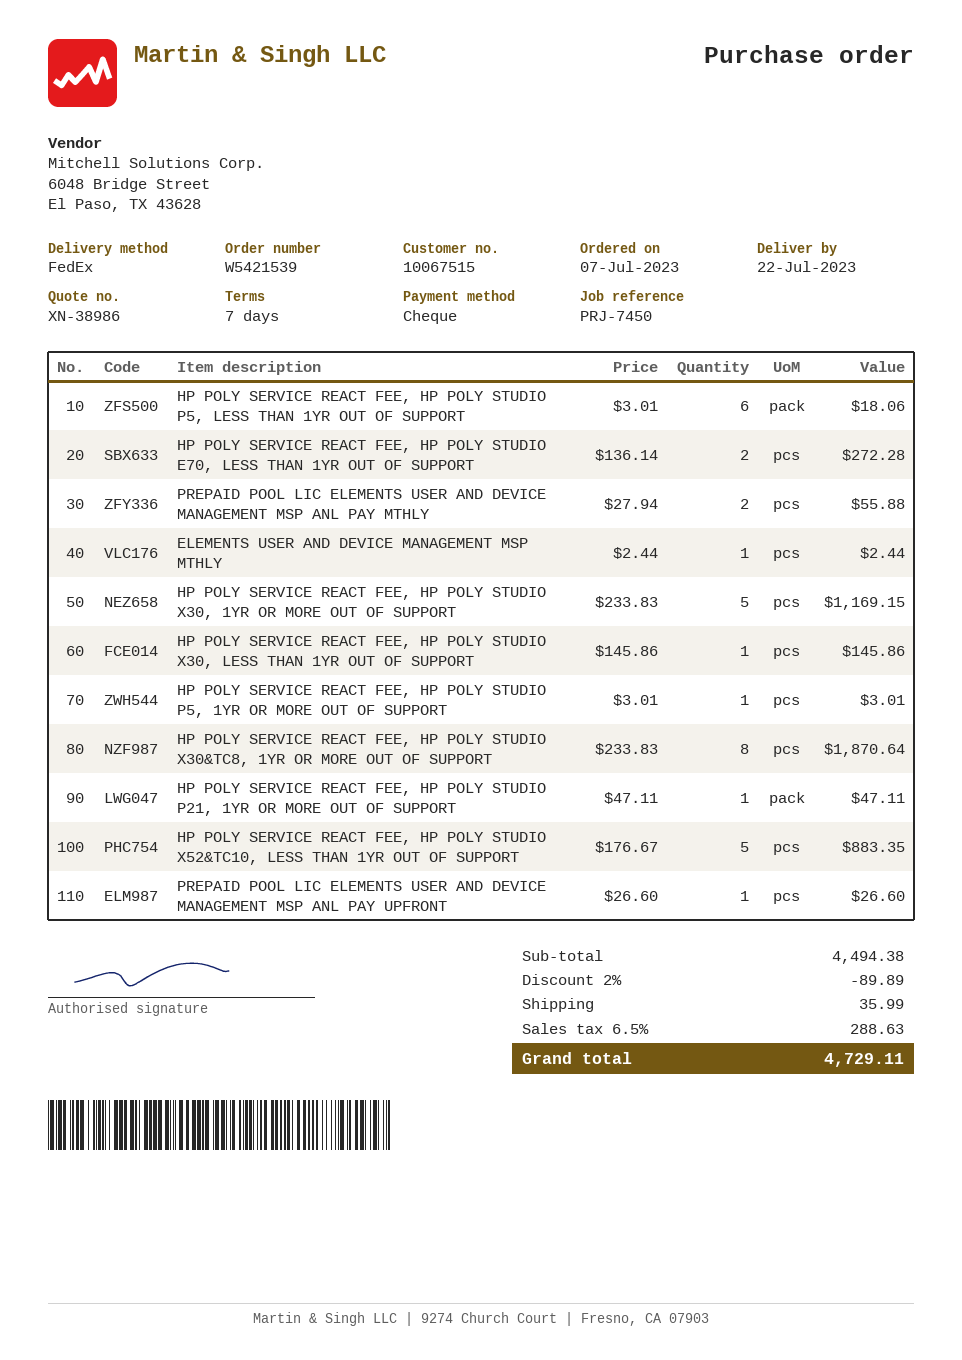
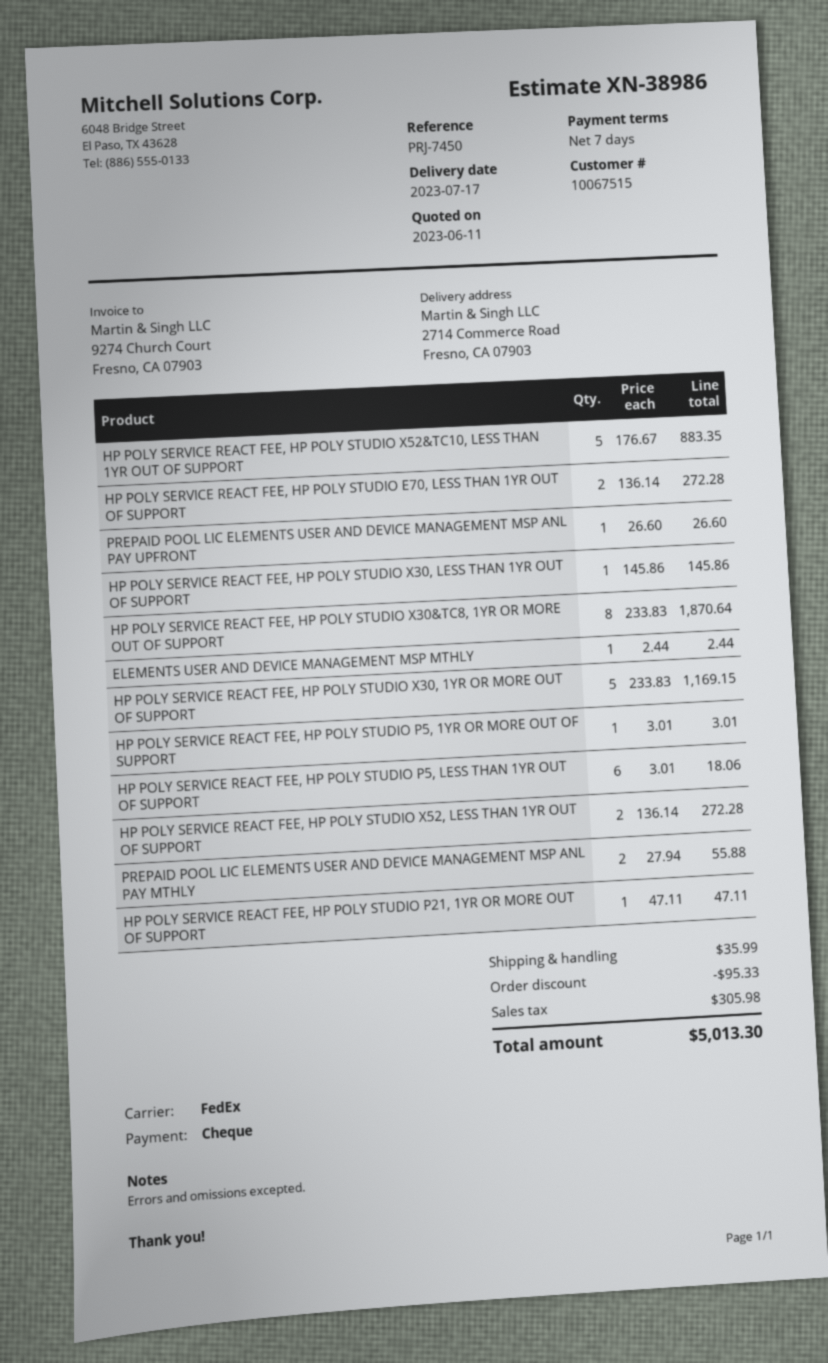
delivery date: 2023-07-22 -> 2023-07-17
HP POLY SERVICE REACT FEE, HP POLY STUDIO X52, LESS THAN 1YR OUT OF SUPPORT: none -> 2 x 136.14 = 272.28
discount: 89.89 -> 95.33
tax: 288.63 -> 305.98
total: 4729.11 -> 5013.30

